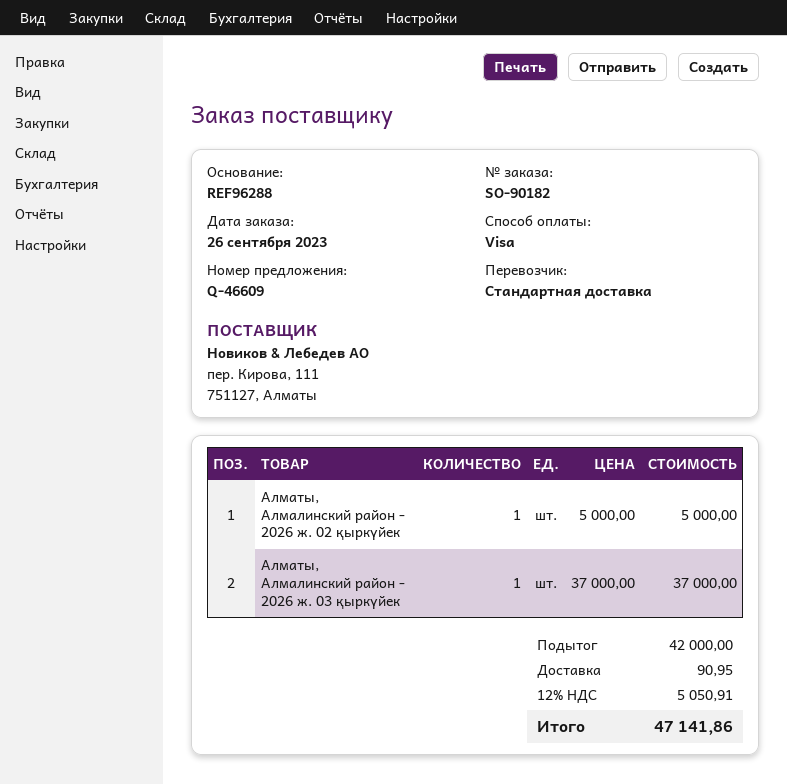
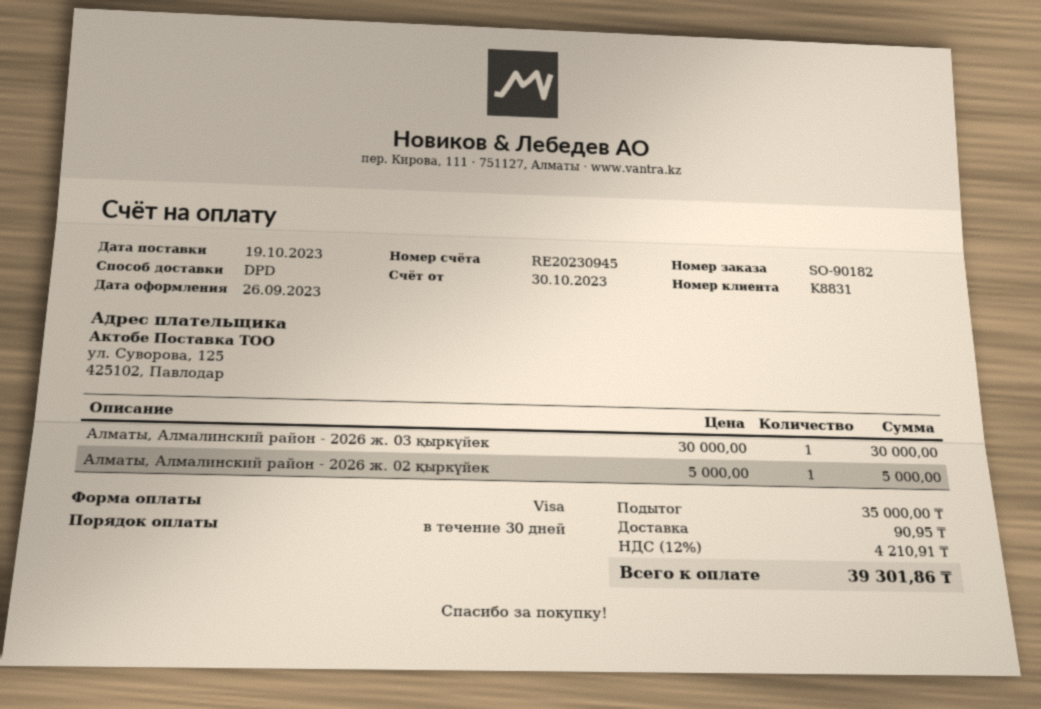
shipping method: standard -> DPD
Алматы, Алмалинский район - 2026 ж. 03 қыркүйек: 1 x 37000.00 = 37000.00 -> 1 x 30000.00 = 30000.00
subtotal: 42000.00 -> 35000.00
tax: 12% = 5050.91 -> 12% = 4210.91
total: 47141.86 -> 39301.86

